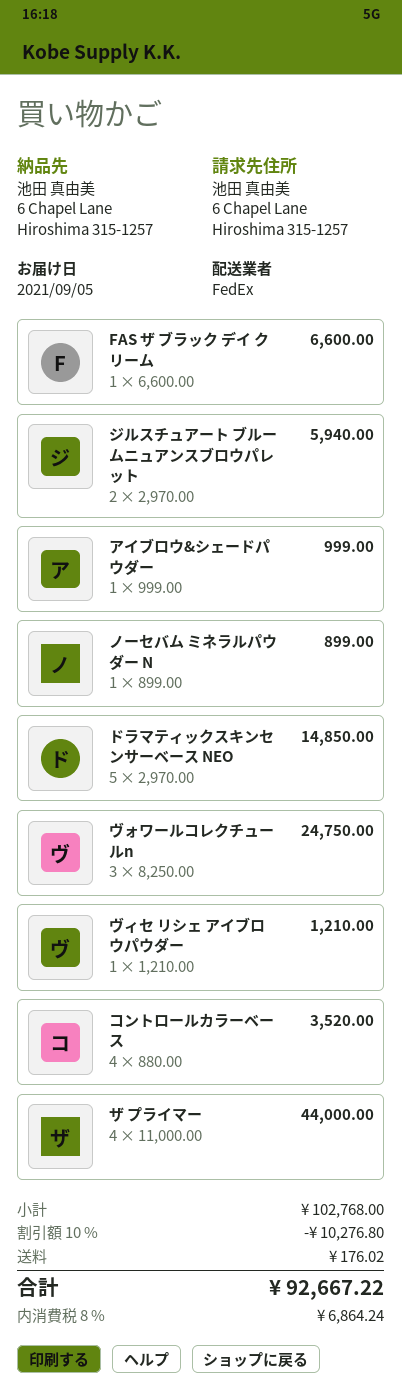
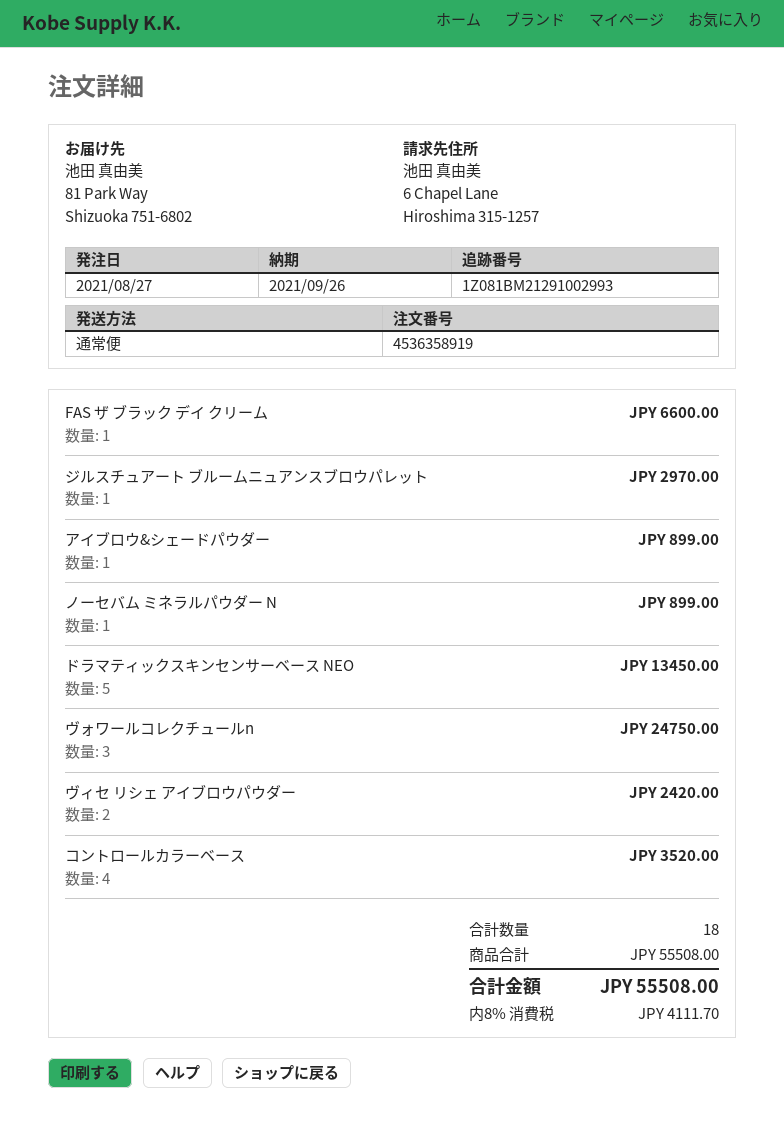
delivery date: 2021-09-05 -> 2021-09-26
shipping method: FedEx -> standard
ship to: 6 Chapel Lane, Hiroshima 315-1257 -> 81 Park Way, Shizuoka 751-6802
ジルスチュアート ブルームニュアンスブロウパレット: 2 for 5940.00 -> 1 for 2970.00
アイブロウ&シェードパウダー: 1 for 999.00 -> 1 for 899.00
ドラマティックスキンセンサーベース NEO: 5 for 14850.00 -> 5 for 13450.00
ヴィセ リシェ アイブロウパウダー: 1 for 1210.00 -> 2 for 2420.00
ザ プライマー: 4 for 44000.00 -> none
subtotal: 102768.00 -> 55508.00
discount: 10% = 10276.80 -> none
shipping: 176.02 -> none
tax: 8% = 6864.24 -> 8% = 4111.70
total: 92667.22 -> 55508.00

